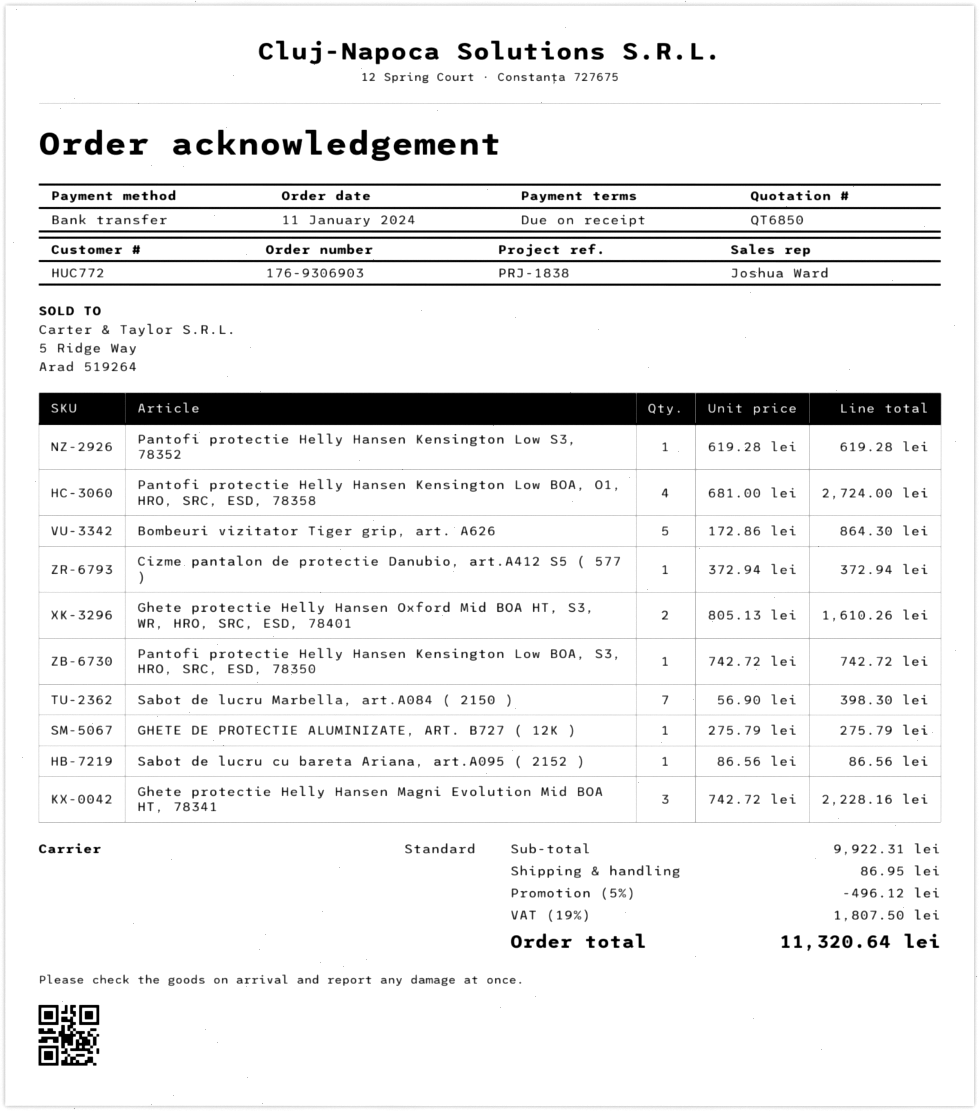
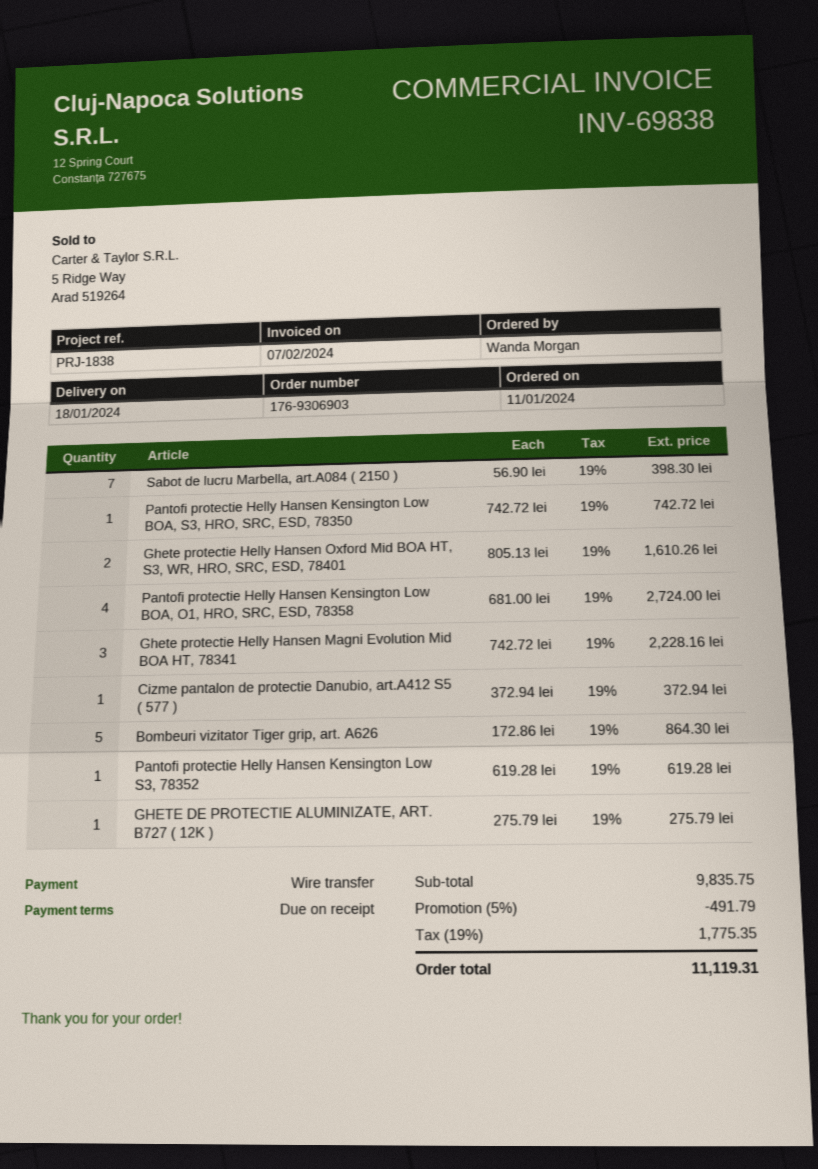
Sabot de lucru cu bareta Ariana, art.A095 ( 2152 ): 1 x 86.56 = 86.56 -> none
subtotal: 9922.31 -> 9835.75
discount: 5% = 496.12 -> 5% = 491.79
shipping: 86.95 -> none
tax: 19% = 1807.50 -> 19% = 1775.35
total: 11320.64 -> 11119.31

